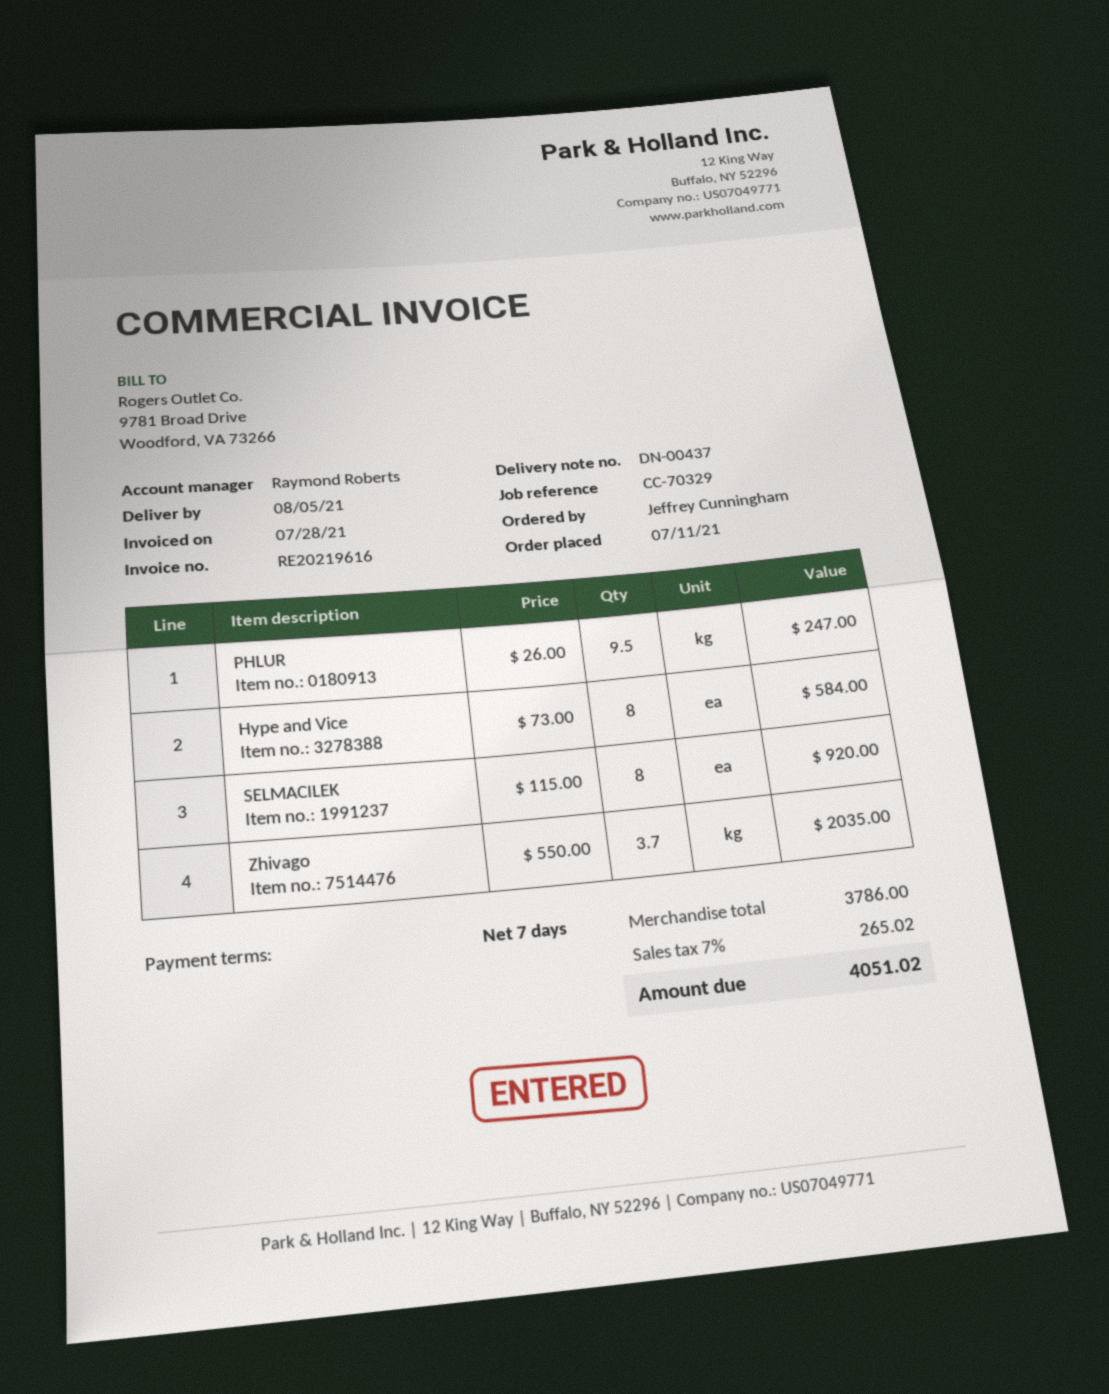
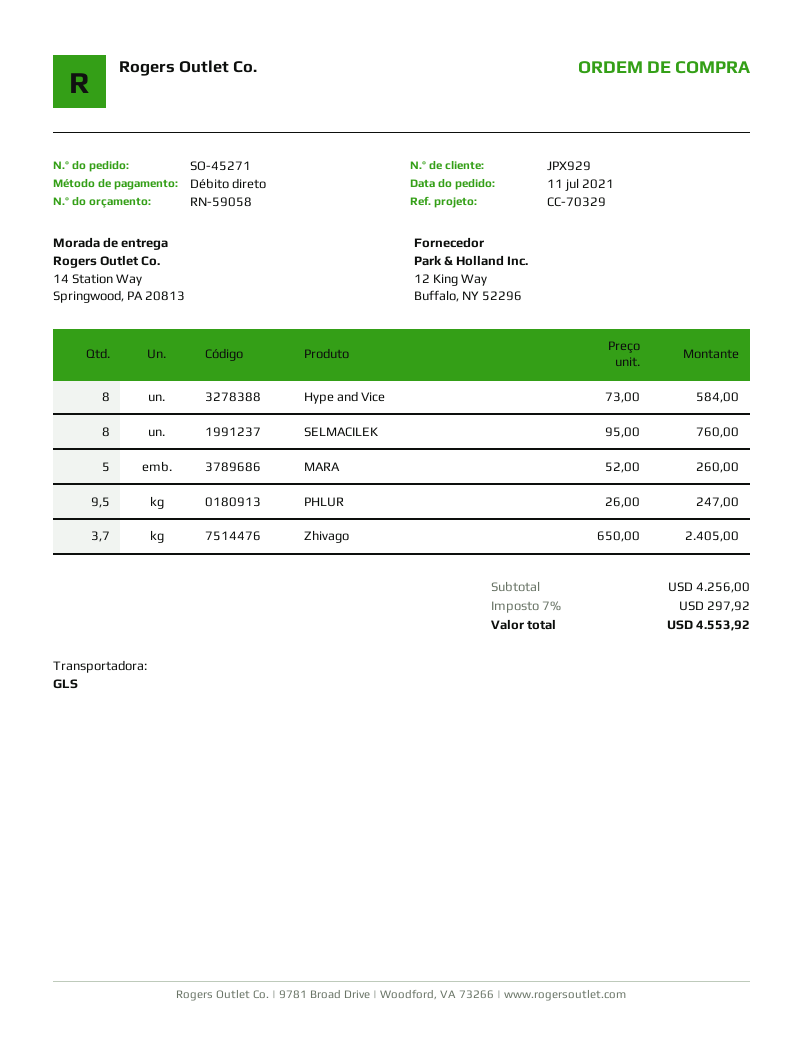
SELMACILEK: 8 x 115.00 = 920.00 -> 8 x 95.00 = 760.00
Zhivago: 3.7 x 550.00 = 2035.00 -> 3.7 x 650.00 = 2405.00
MARA: none -> 5 x 52.00 = 260.00
subtotal: 3786.00 -> 4256.00
tax: 7% = 265.02 -> 7% = 297.92
total: 4051.02 -> 4553.92

